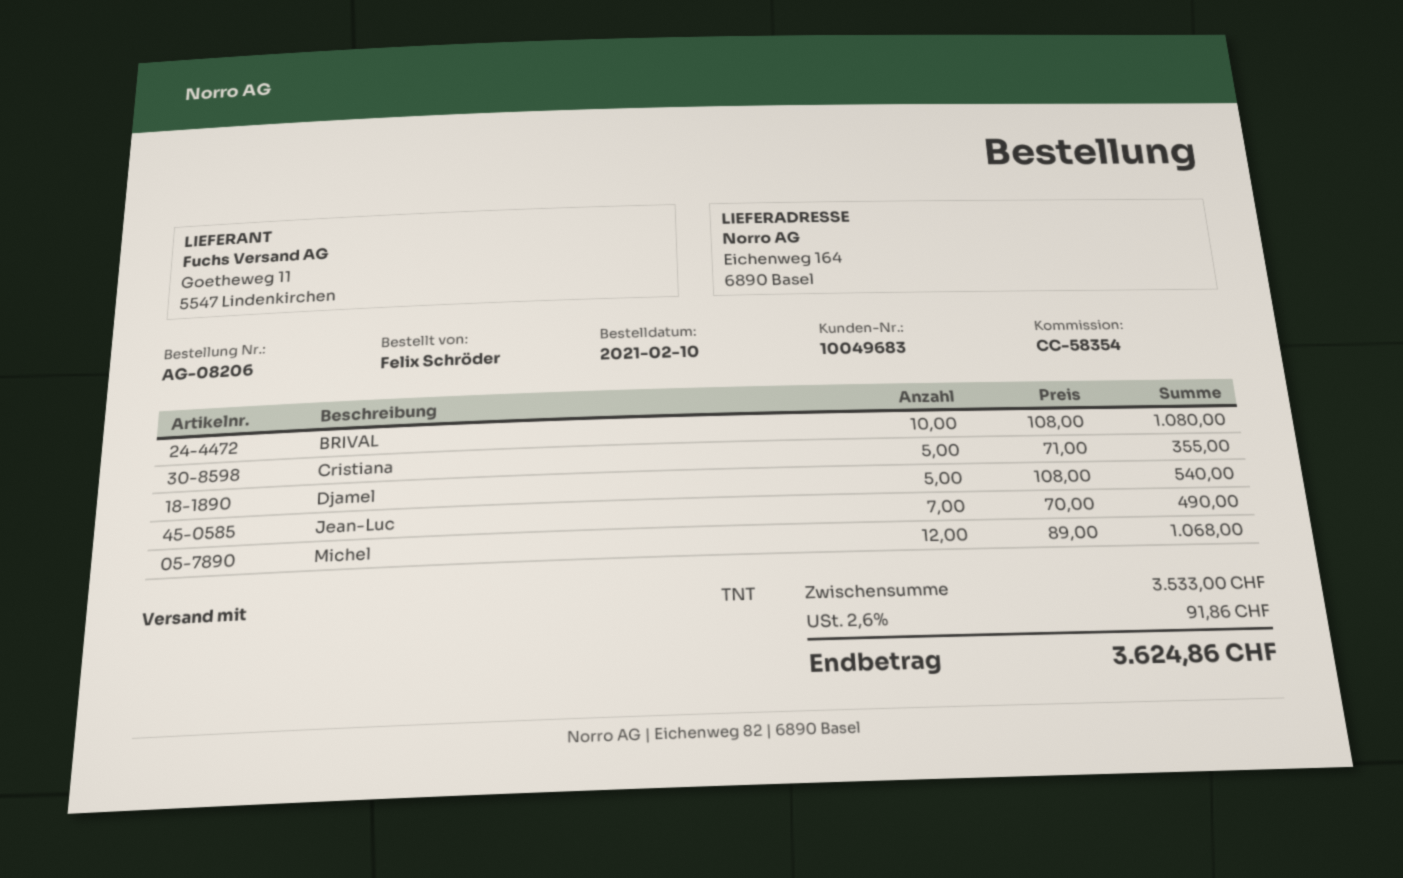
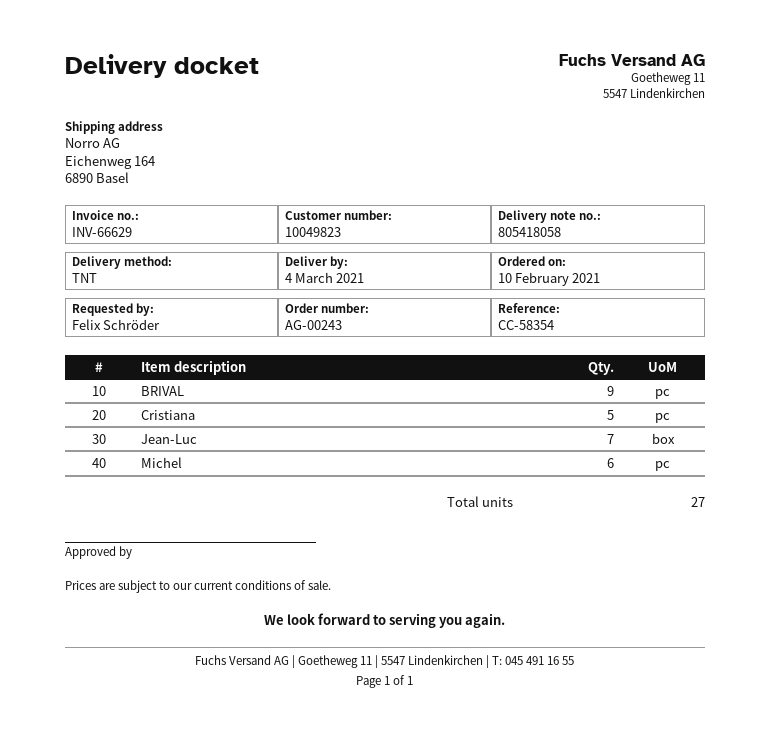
order number: AG-08206 -> AG-00243
customer number: 10049683 -> 10049823
BRIVAL: 10 -> 9
Djamel: 5 -> none
Michel: 12 -> 6

